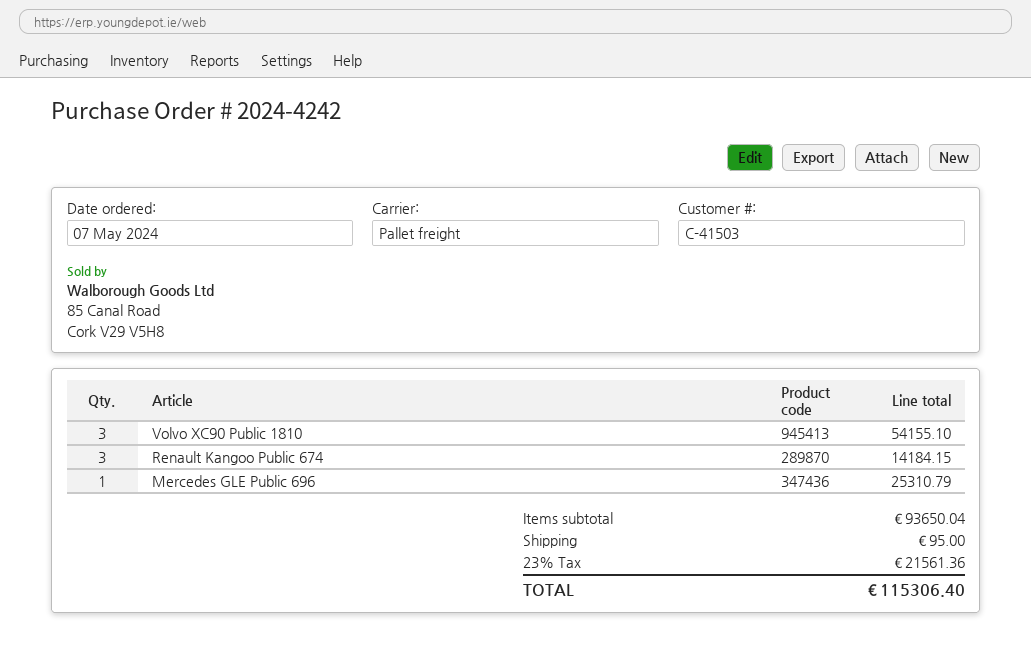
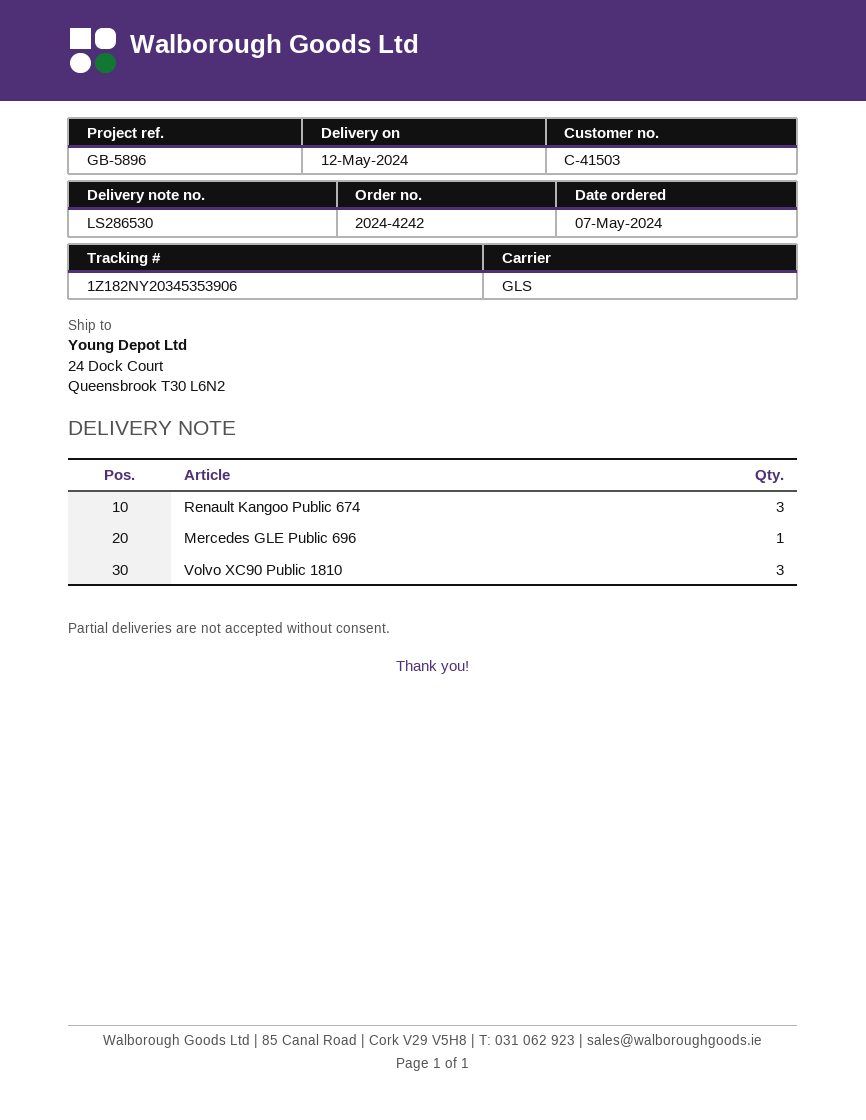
shipping method: pallet freight -> GLS

